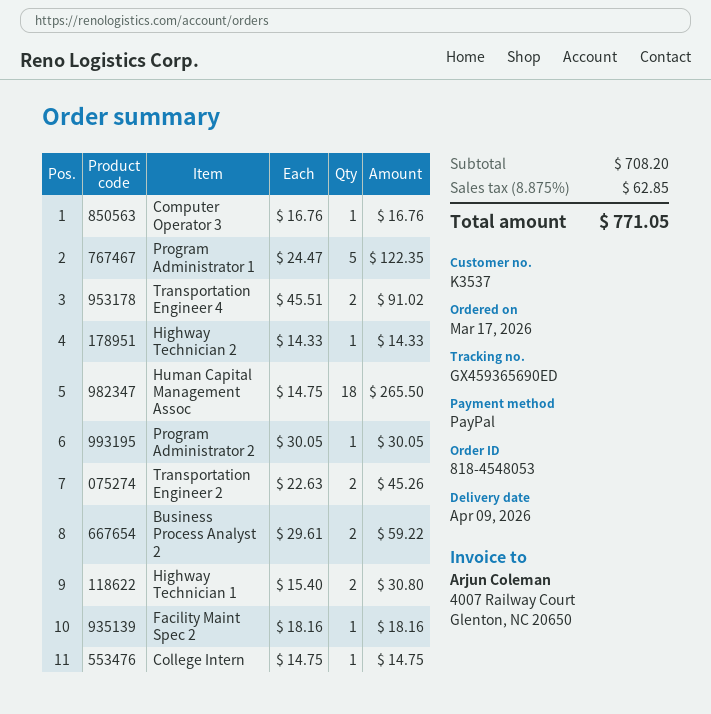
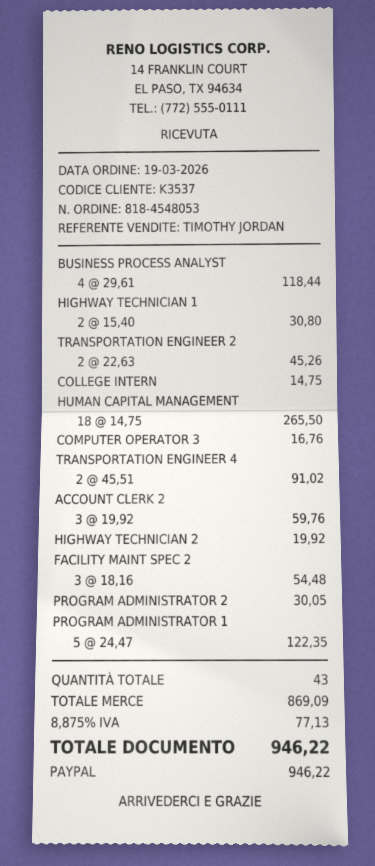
order date: 2026-03-17 -> 2026-03-19
Highway Technician 2: 1 x 14.33 = 14.33 -> 1 x 19.92 = 19.92
Business Process Analyst 2: 2 x 29.61 = 59.22 -> 4 x 29.61 = 118.44
Facility Maint Spec 2: 1 x 18.16 = 18.16 -> 3 x 18.16 = 54.48
ACCOUNT CLERK 2: none -> 3 x 19.92 = 59.76
subtotal: 708.20 -> 869.09
tax: 8.875% = 62.85 -> 8.875% = 77.13
total: 771.05 -> 946.22

